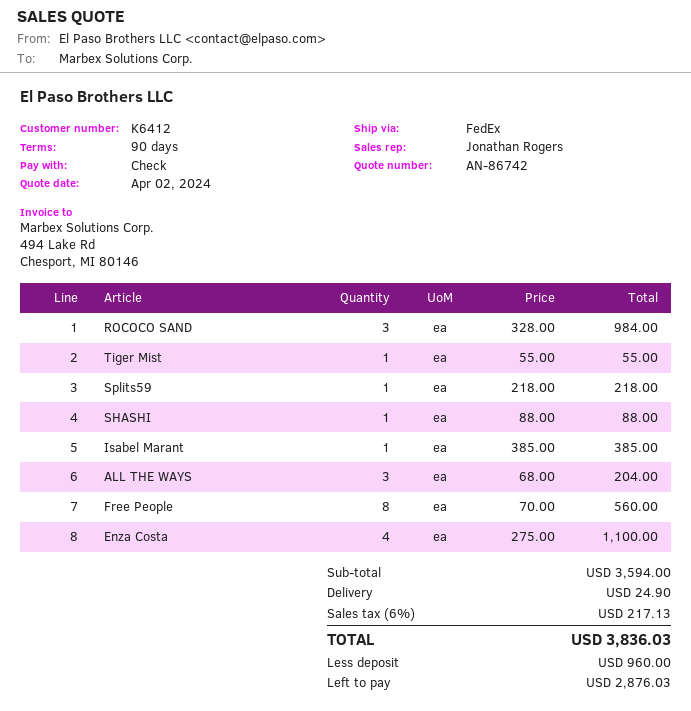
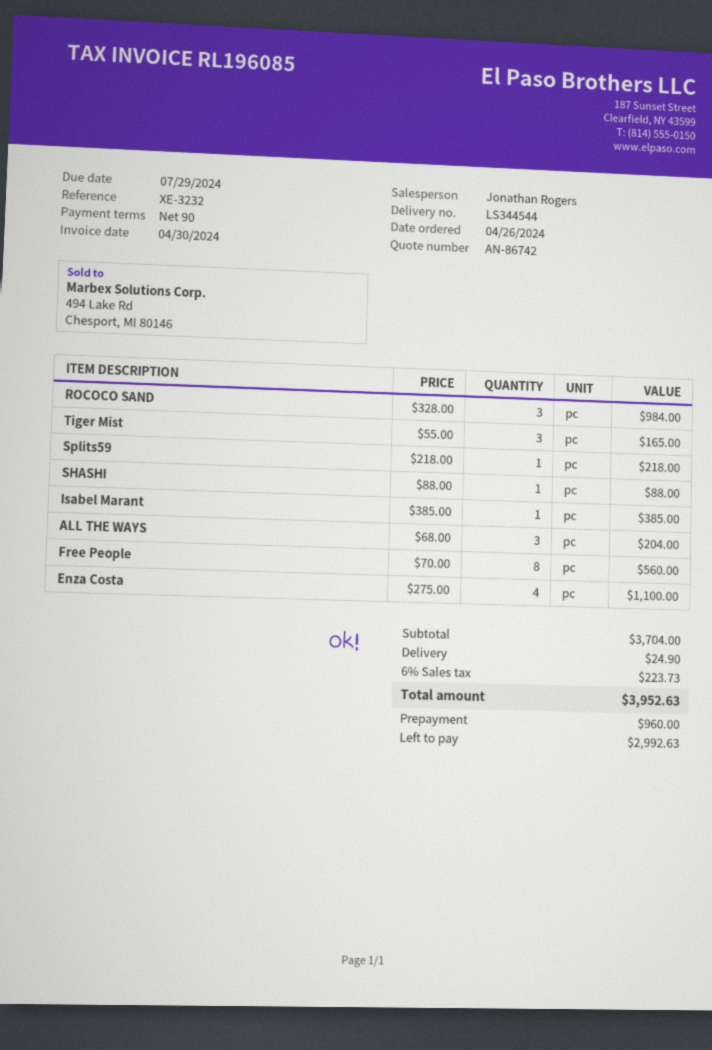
Tiger Mist: 1 x 55.00 = 55.00 -> 3 x 55.00 = 165.00
subtotal: 3594.00 -> 3704.00
tax: 6% = 217.13 -> 6% = 223.73
total: 3836.03 -> 3952.63
balance: 2876.03 -> 2992.63

